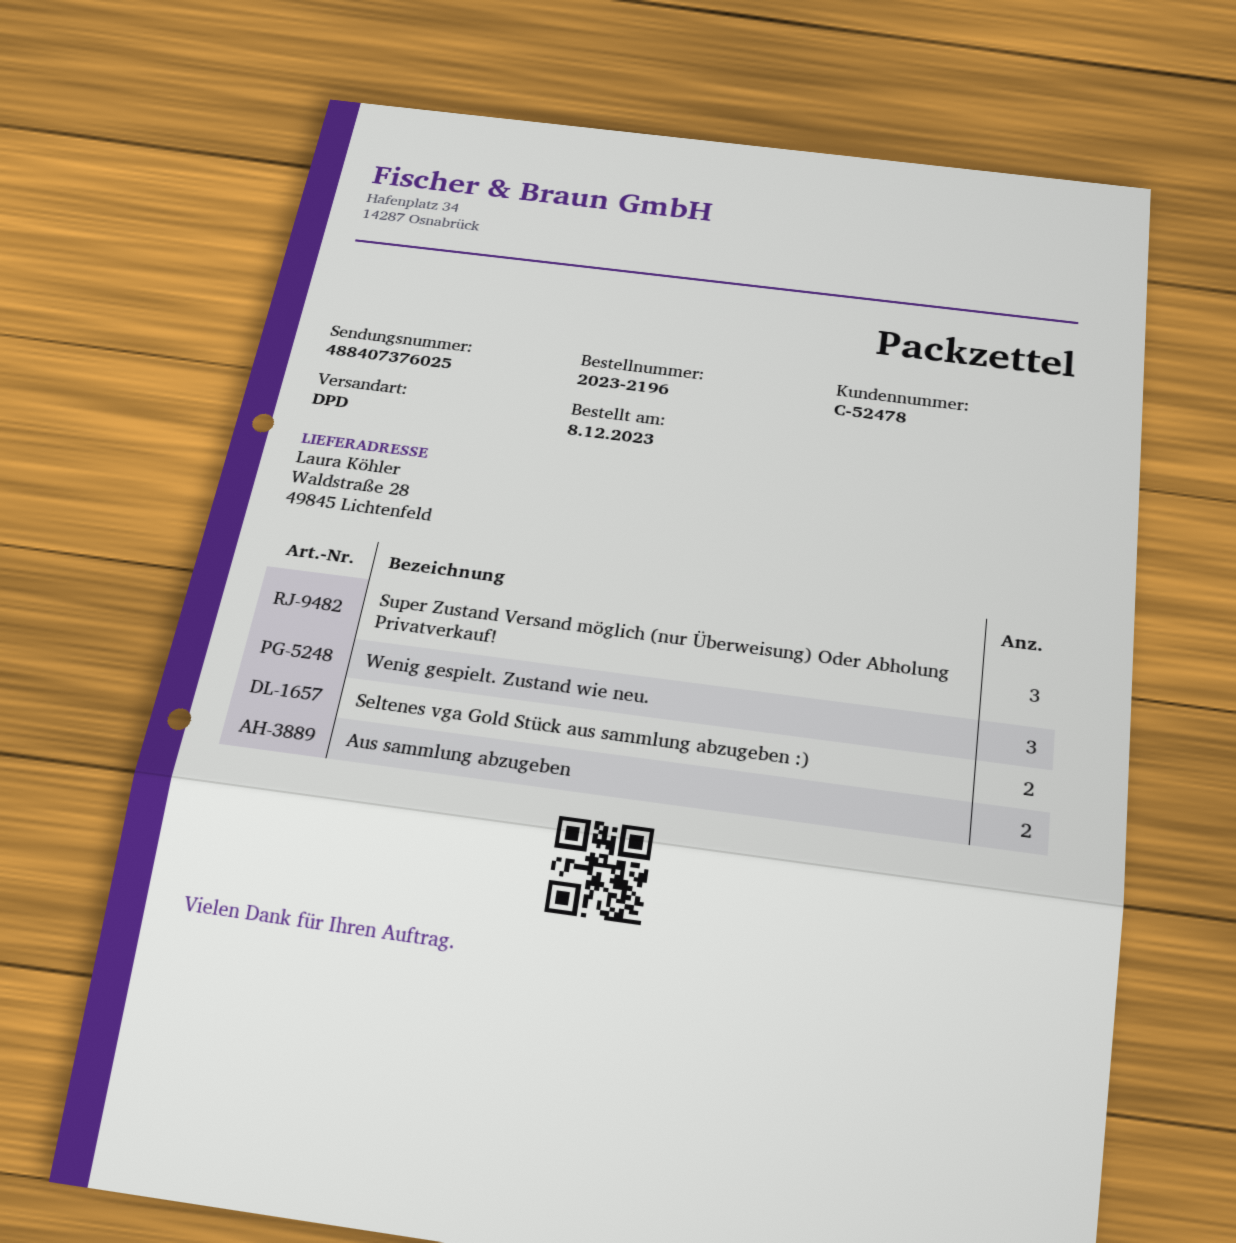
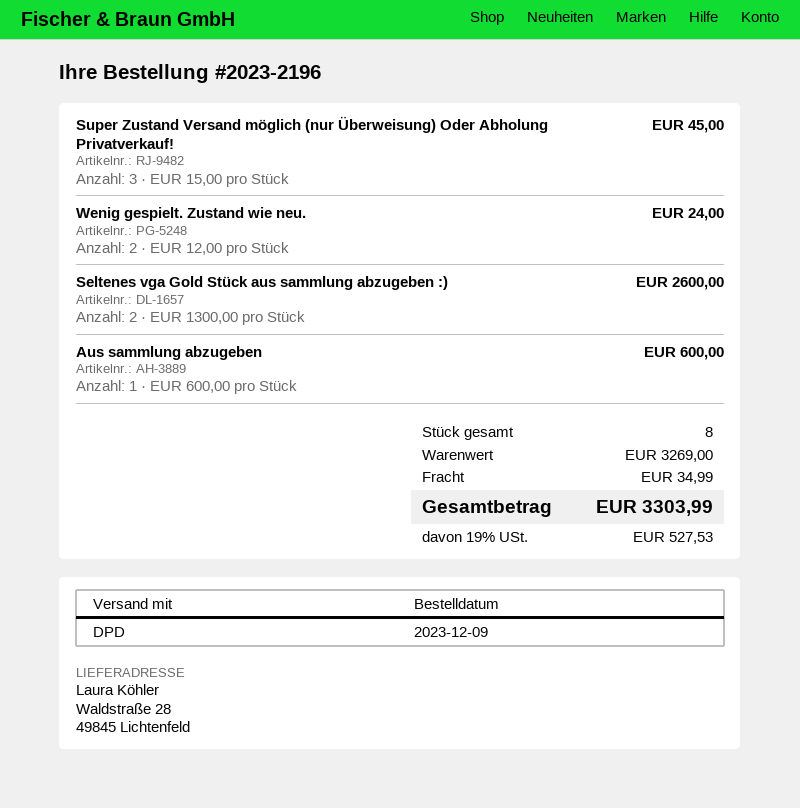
order date: 2023-12-08 -> 2023-12-09
Wenig gespielt. Zustand wie neu.: 3 -> 2
Aus sammlung abzugeben: 2 -> 1

